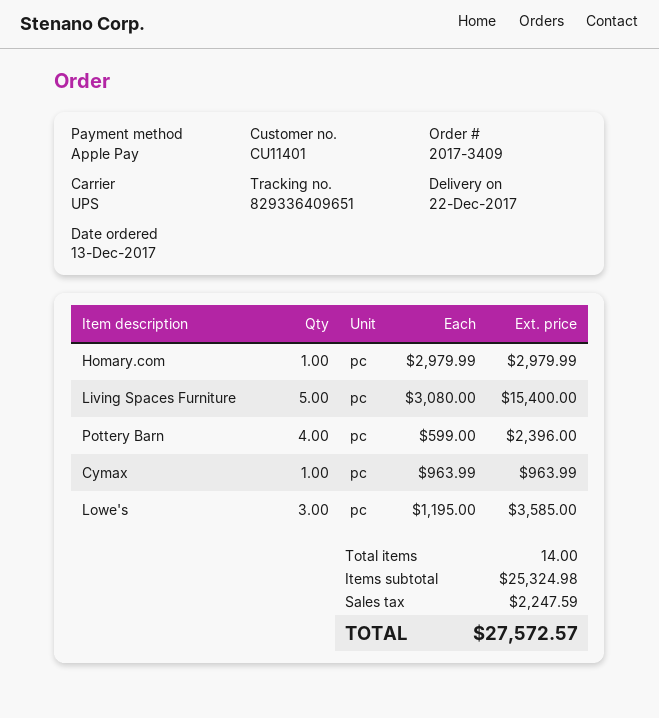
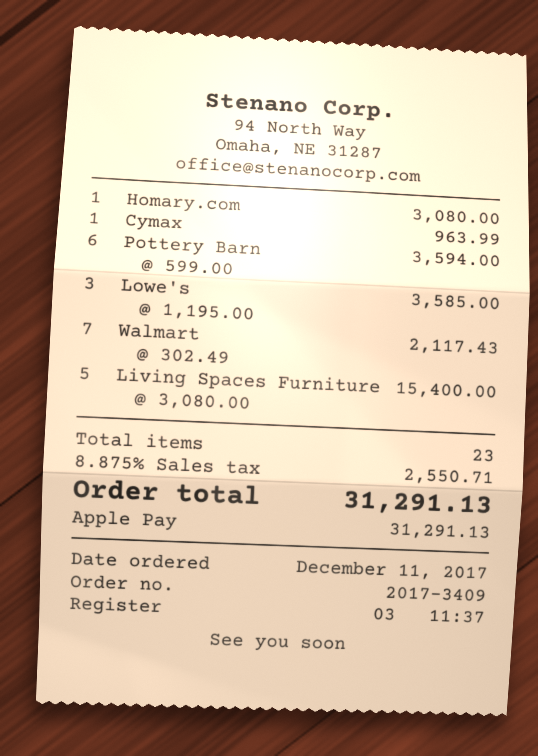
order date: 2017-12-13 -> 2017-12-11
Homary.com: 1 x 2979.99 = 2979.99 -> 1 x 3080.00 = 3080.00
Pottery Barn: 4 x 599.00 = 2396.00 -> 6 x 599.00 = 3594.00
Walmart: none -> 7 x 302.49 = 2117.43
total quantity: 14 -> 23
tax: 2247.59 -> 2550.71
total: 27572.57 -> 31291.13

